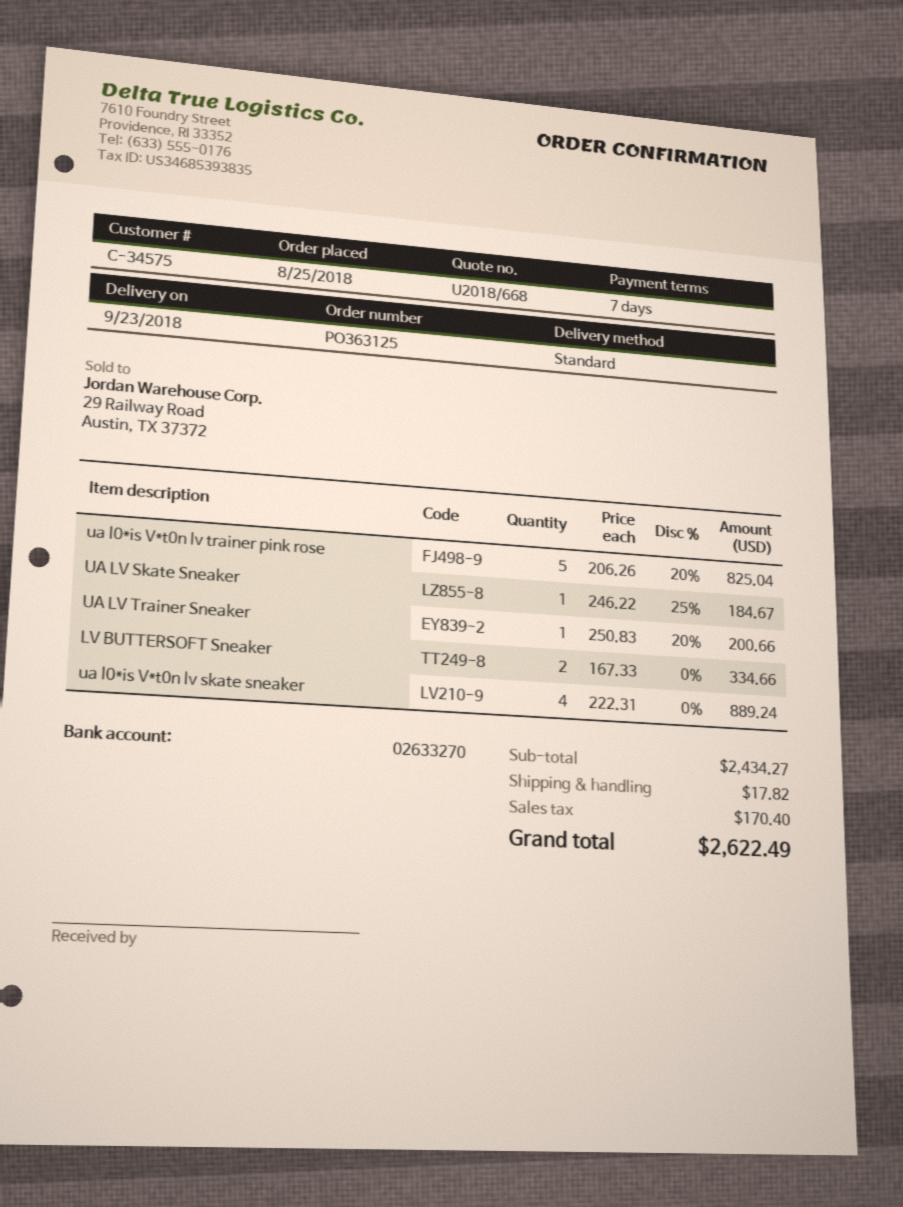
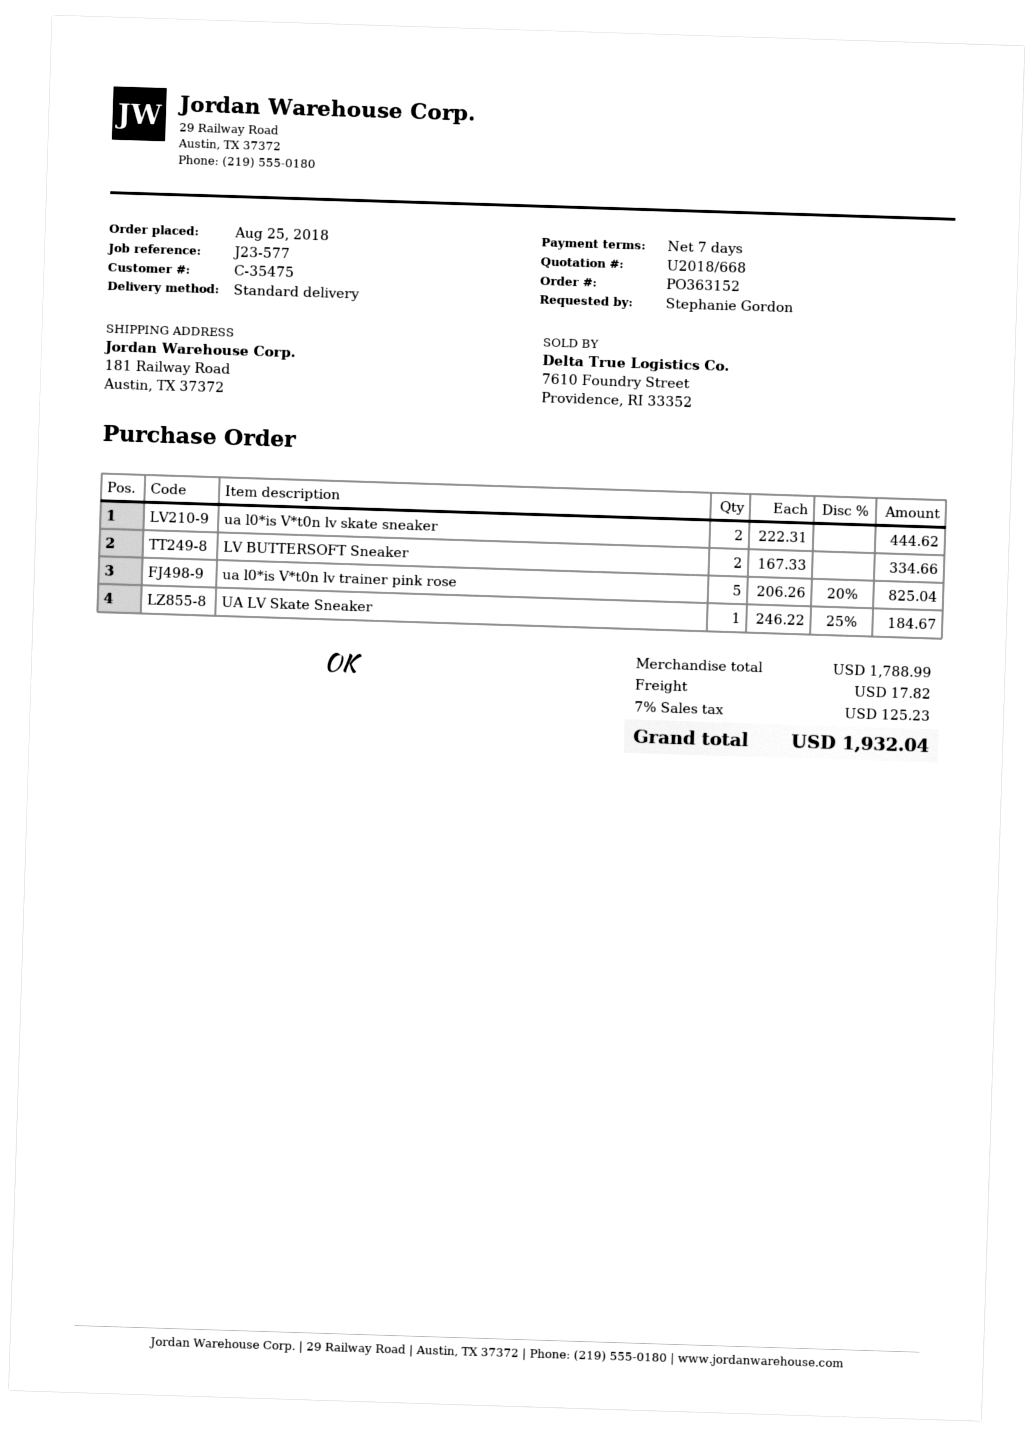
order number: PO363125 -> PO363152
customer number: C-34575 -> C-35475
UA LV Trainer Sneaker: 1 x 250.83 - 20% = 200.66 -> none
ua l0*is V*t0n lv skate sneaker: 4 x 222.31 = 889.24 -> 2 x 222.31 = 444.62
subtotal: 2434.27 -> 1788.99
tax: 170.40 -> 125.23
total: 2622.49 -> 1932.04

